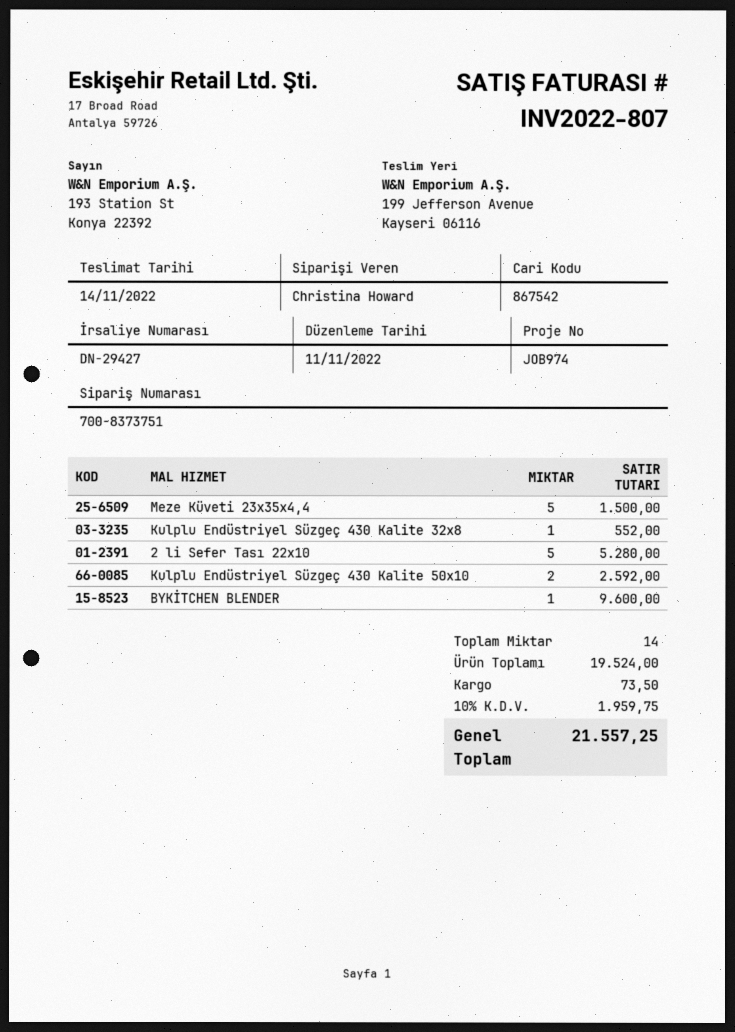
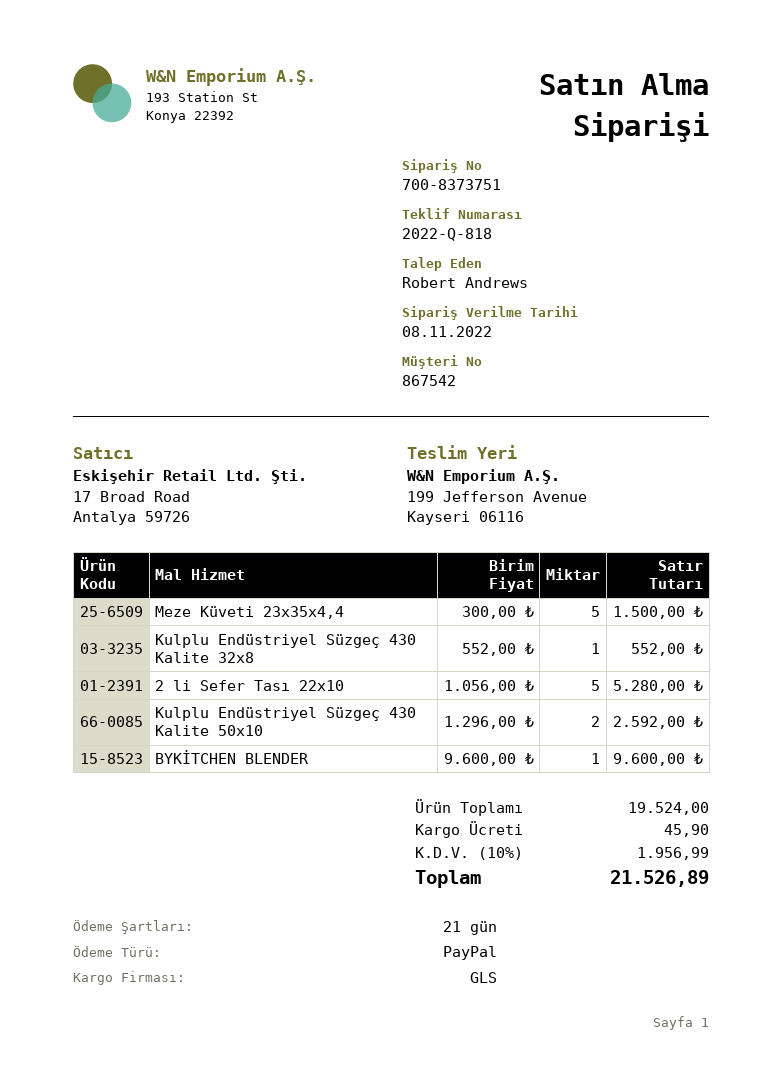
ordered by: Christina Howard -> Robert Andrews
shipping: 73.50 -> 45.90
tax: 10% = 1959.75 -> 10% = 1956.99
total: 21557.25 -> 21526.89

